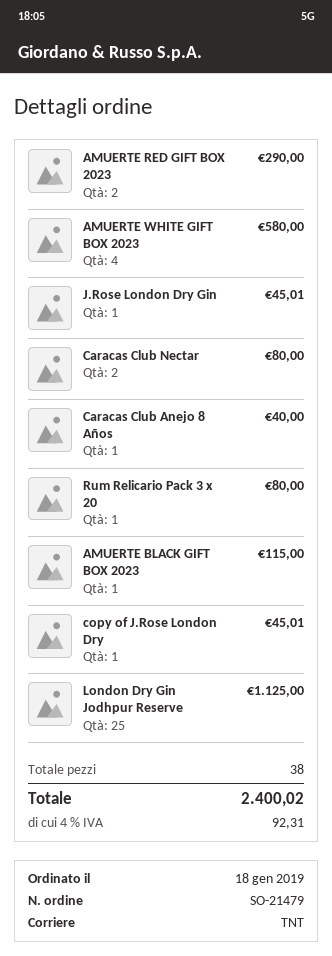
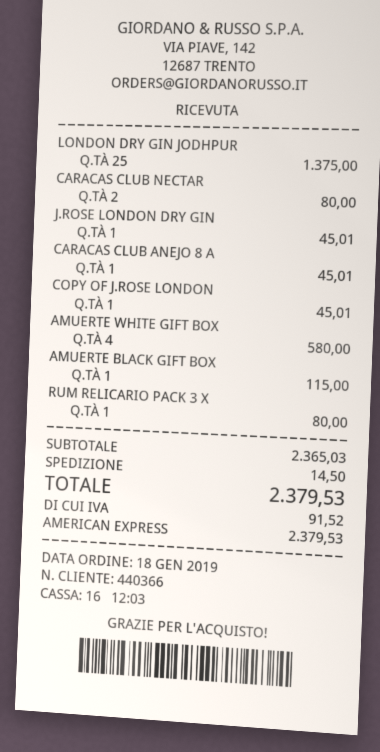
AMUERTE RED GIFT BOX 2023: 2 for 290.00 -> none
Caracas Club Anejo 8 Años: 1 for 40.00 -> 1 for 45.01
London Dry Gin Jodhpur Reserve: 25 for 1125.00 -> 25 for 1375.00
shipping: none -> 14.50
tax: 92.31 -> 91.52
total: 2400.02 -> 2379.53

